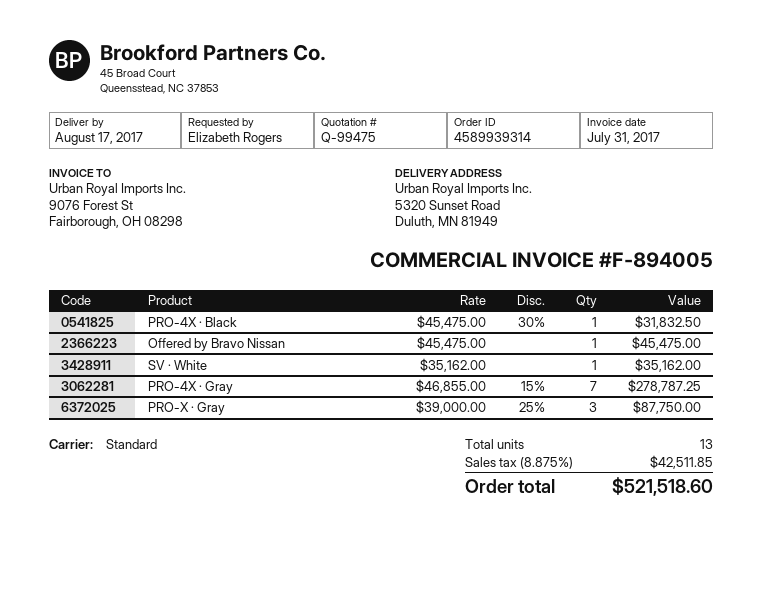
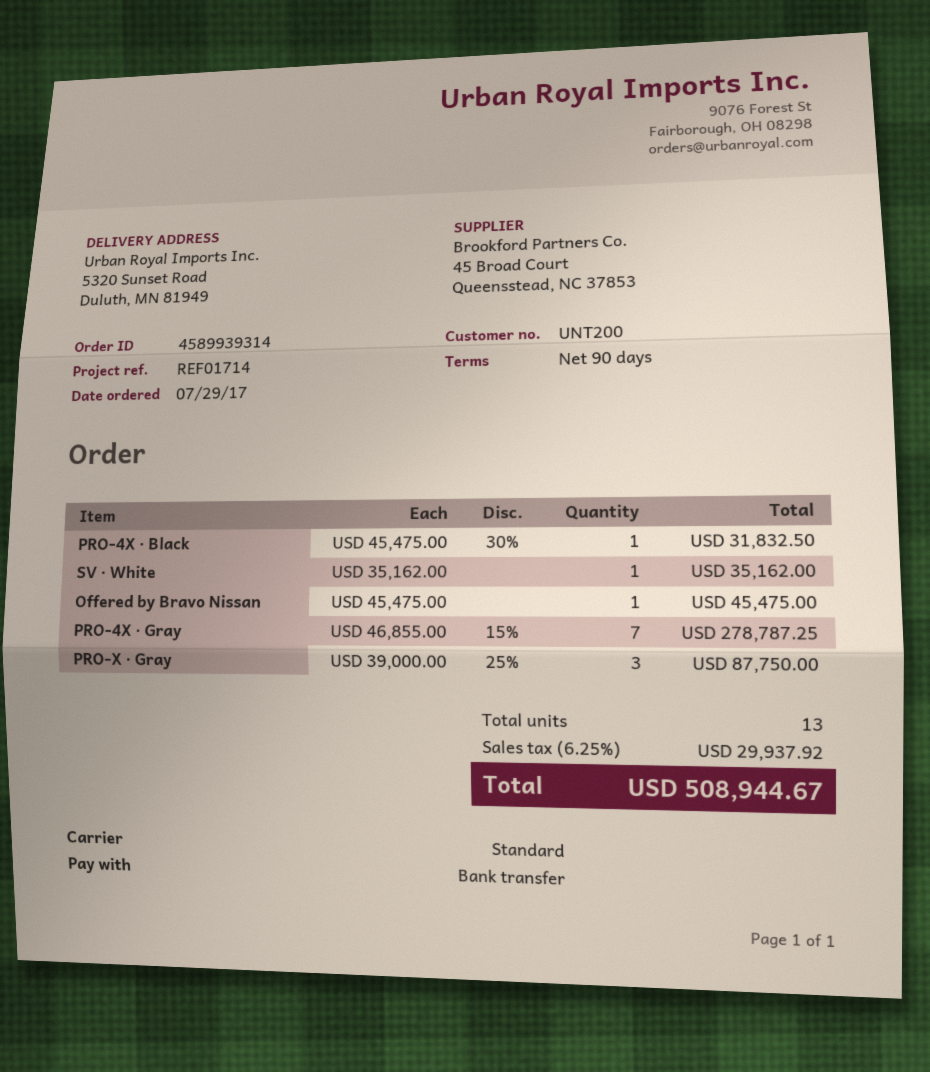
tax: 8.875% = 42511.85 -> 6.25% = 29937.92
total: 521518.60 -> 508944.67

